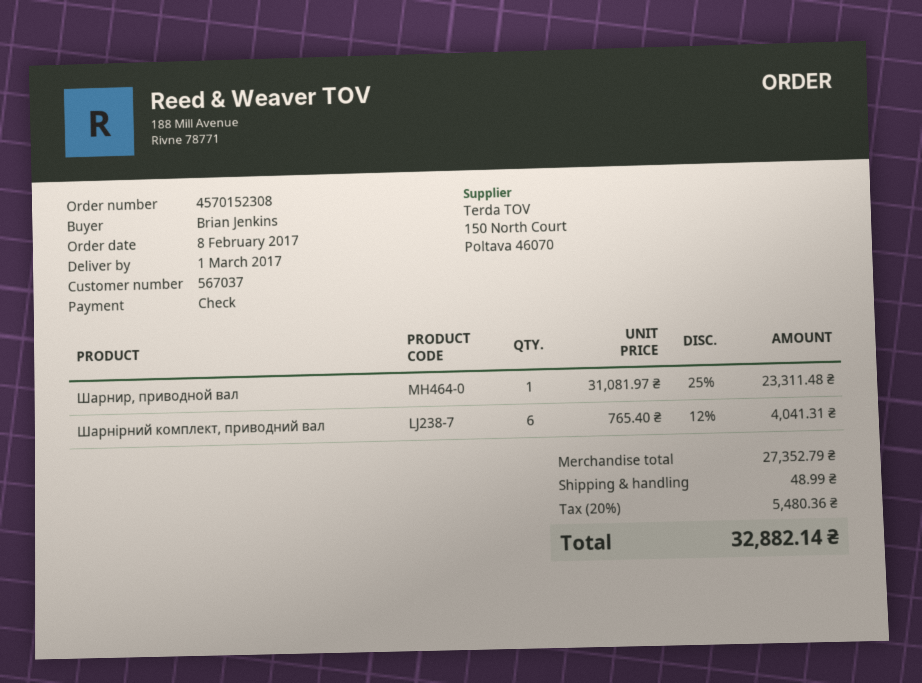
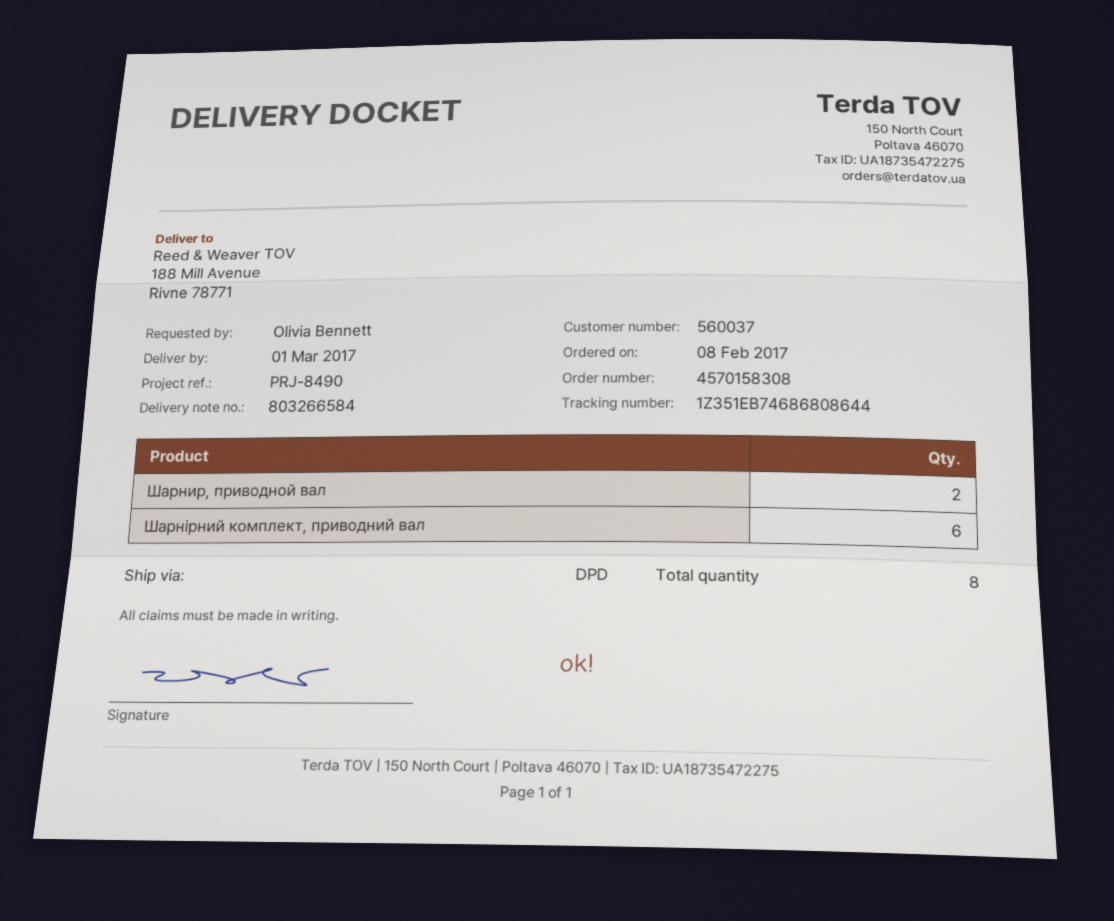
order number: 4570152308 -> 4570158308
customer number: 567037 -> 560037
ordered by: Brian Jenkins -> Olivia Bennett
Шарнир, приводной вал: 1 -> 2

